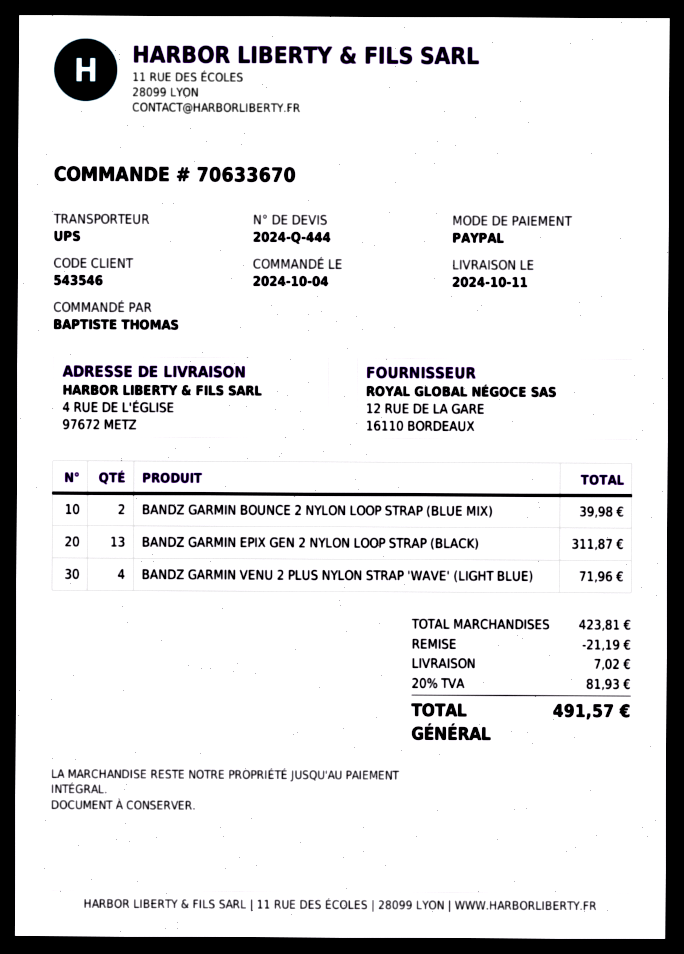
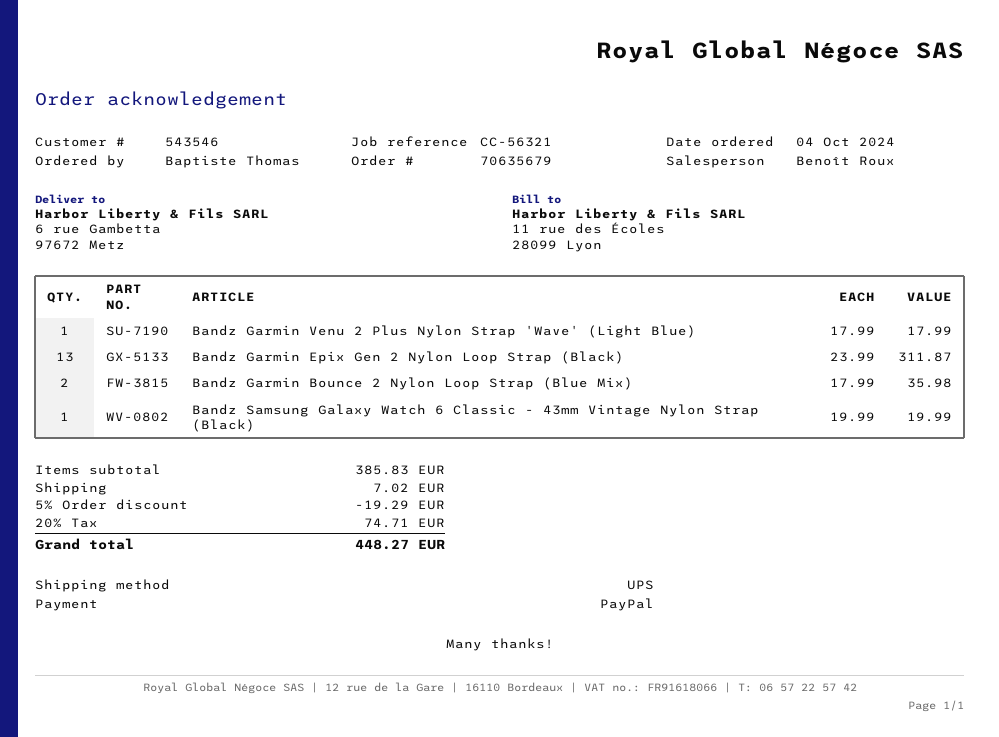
order number: 70633670 -> 70635679
ship to: 4 RUE DE L'ÉGLISE, 97672 METZ -> 6 rue Gambetta, 97672 Metz
BANDZ GARMIN BOUNCE 2 NYLON LOOP STRAP (BLUE MIX): 2 for 39.98 -> 2 for 35.98
BANDZ GARMIN VENU 2 PLUS NYLON STRAP 'WAVE' (LIGHT BLUE): 4 for 71.96 -> 1 for 17.99
Bandz Samsung Galaxy Watch 6 Classic - 43mm Vintage Nylon Strap (Black): none -> 1 for 19.99
subtotal: 423.81 -> 385.83
discount: 21.19 -> 19.29
tax: 20% = 81.93 -> 20% = 74.71
total: 491.57 -> 448.27

